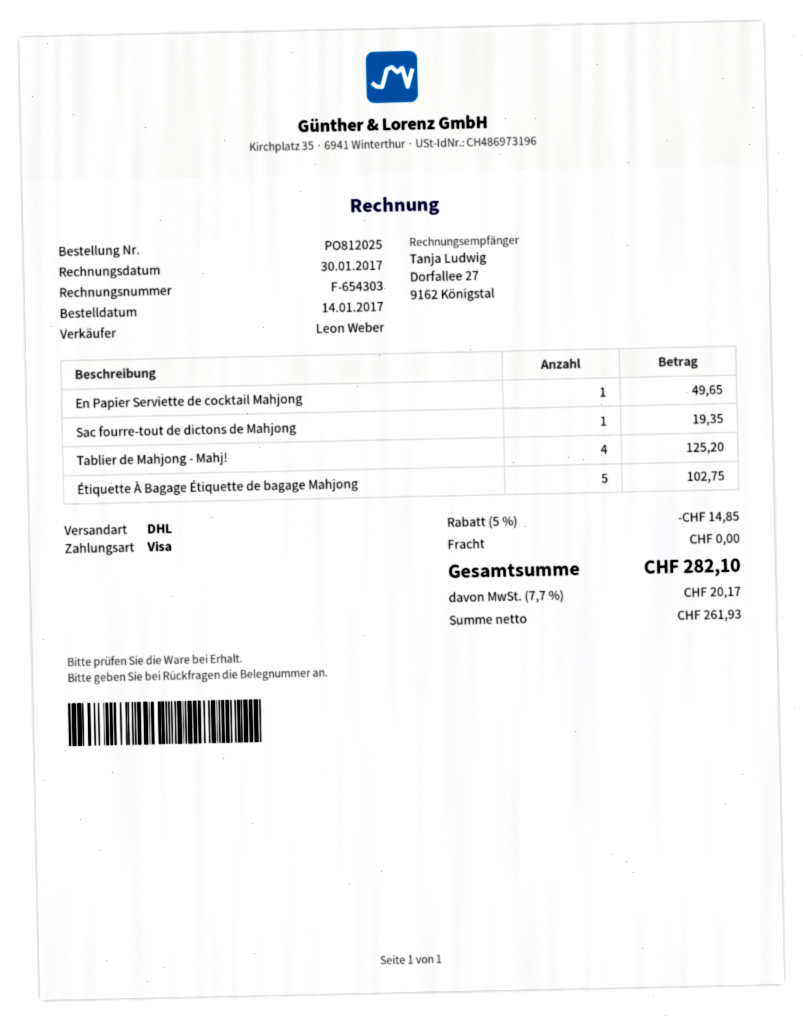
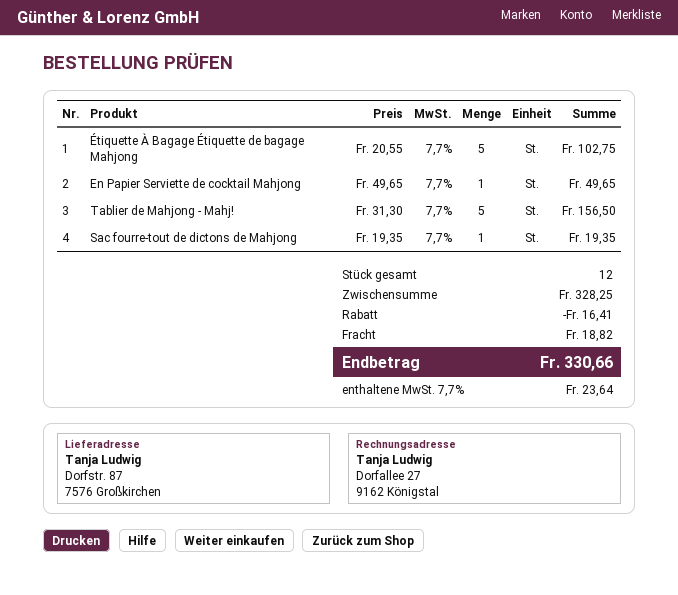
Tablier de Mahjong - Mahj!: 4 for 125.20 -> 5 for 156.50
discount: 14.85 -> 16.41
shipping: 0.00 -> 18.82
tax: 7.7% = 20.17 -> 7.7% = 23.64
total: 282.10 -> 330.66

